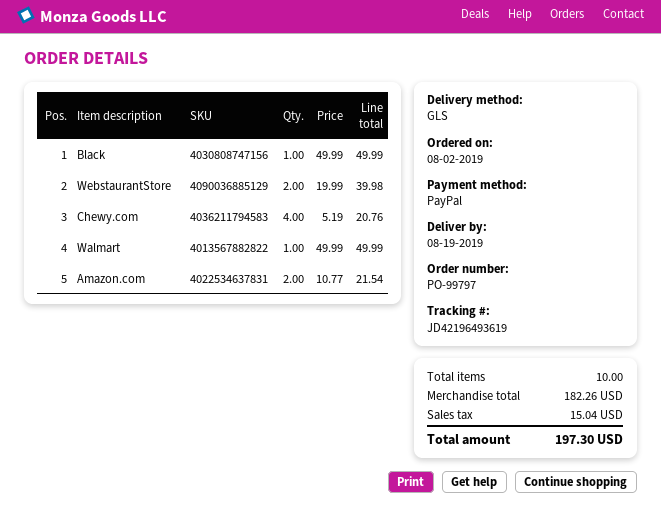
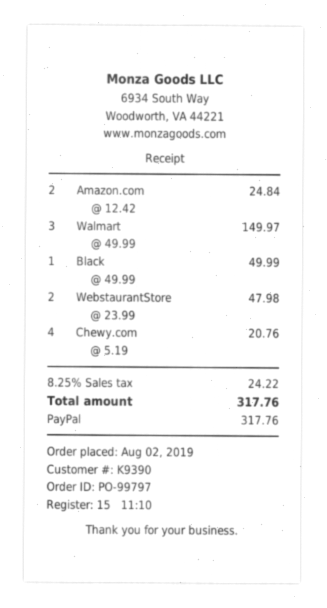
WebstaurantStore: 2 x 19.99 = 39.98 -> 2 x 23.99 = 47.98
Walmart: 1 x 49.99 = 49.99 -> 3 x 49.99 = 149.97
Amazon.com: 2 x 10.77 = 21.54 -> 2 x 12.42 = 24.84
tax: 15.04 -> 24.22
total: 197.30 -> 317.76

